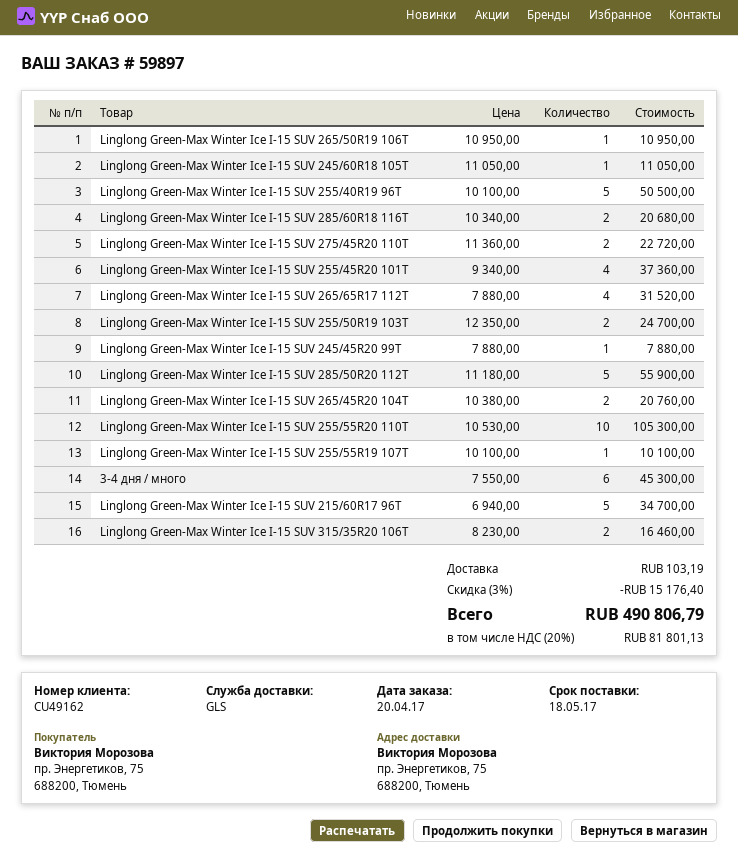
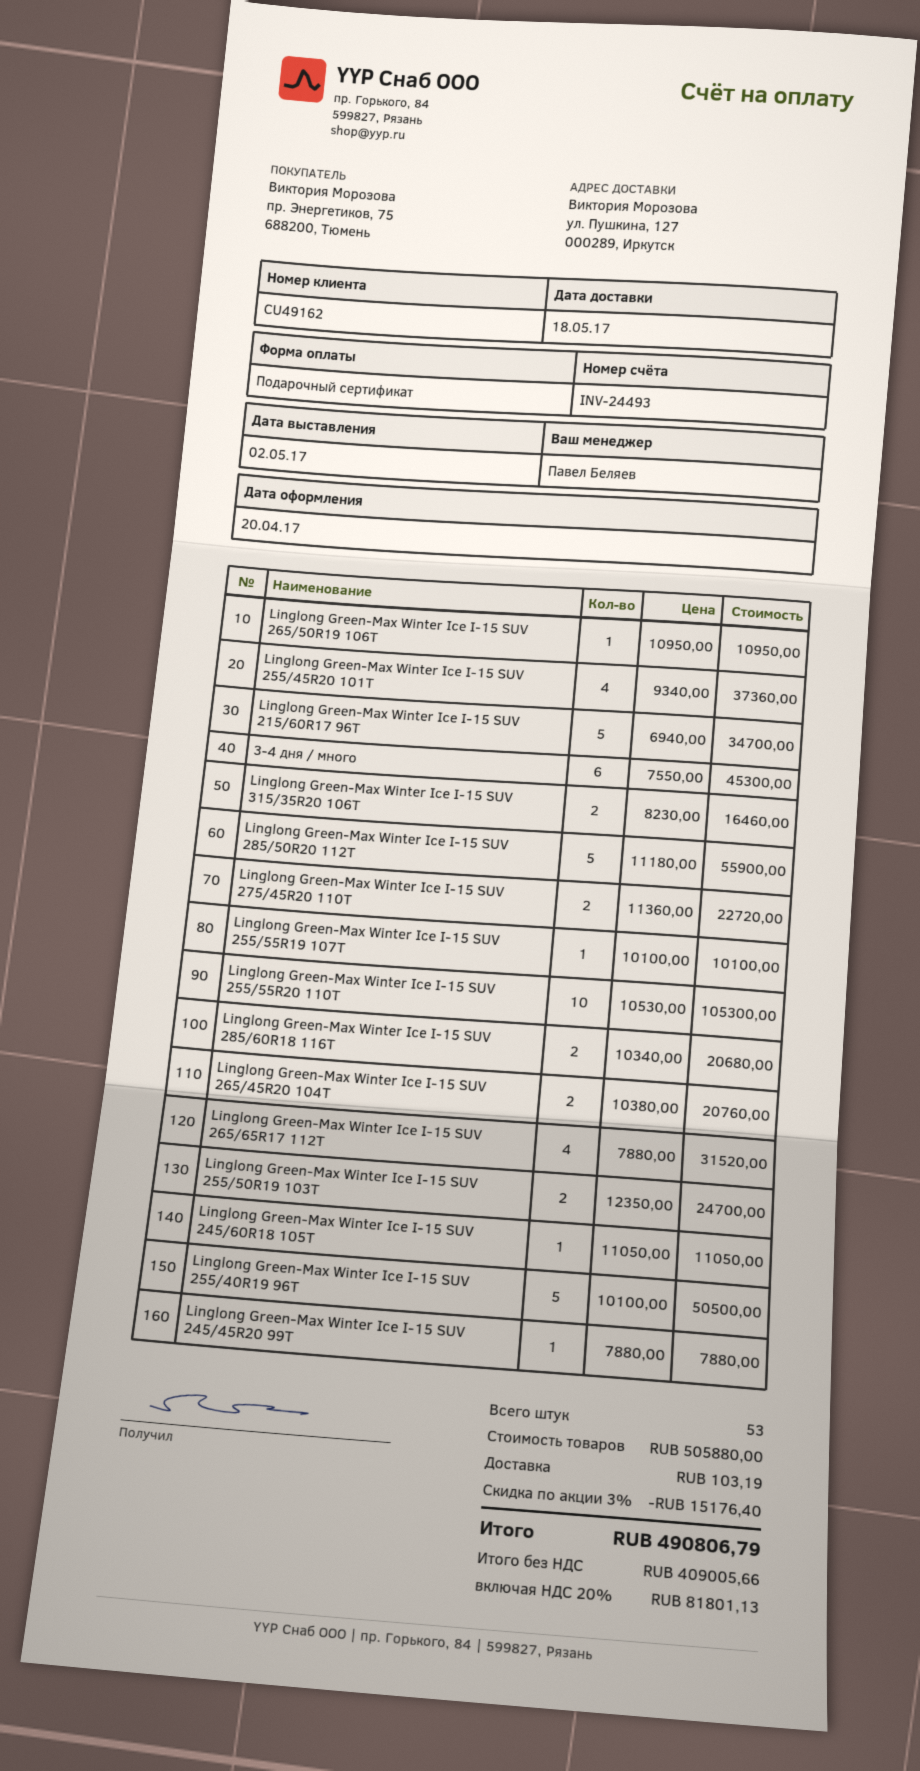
ship to: пр. Энергетиков, 75, 688200, Тюмень -> ул. Пушкина, 127, 000289, Иркутск

